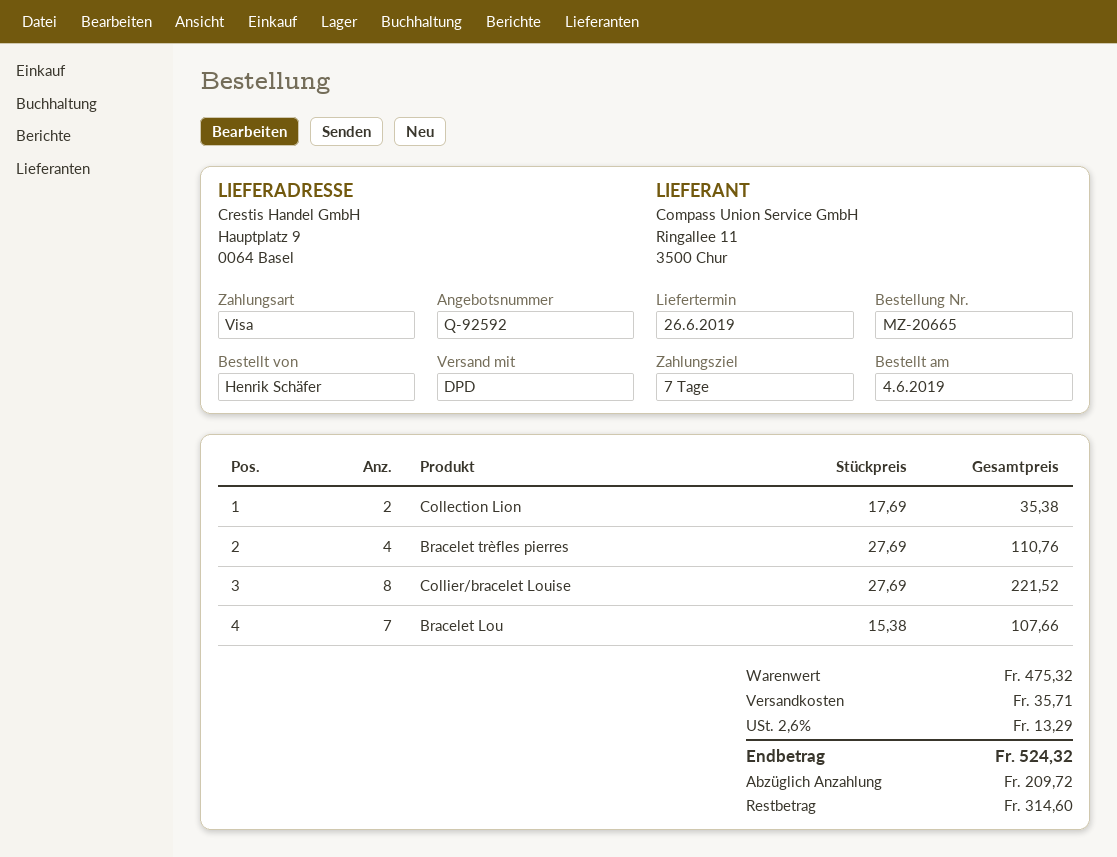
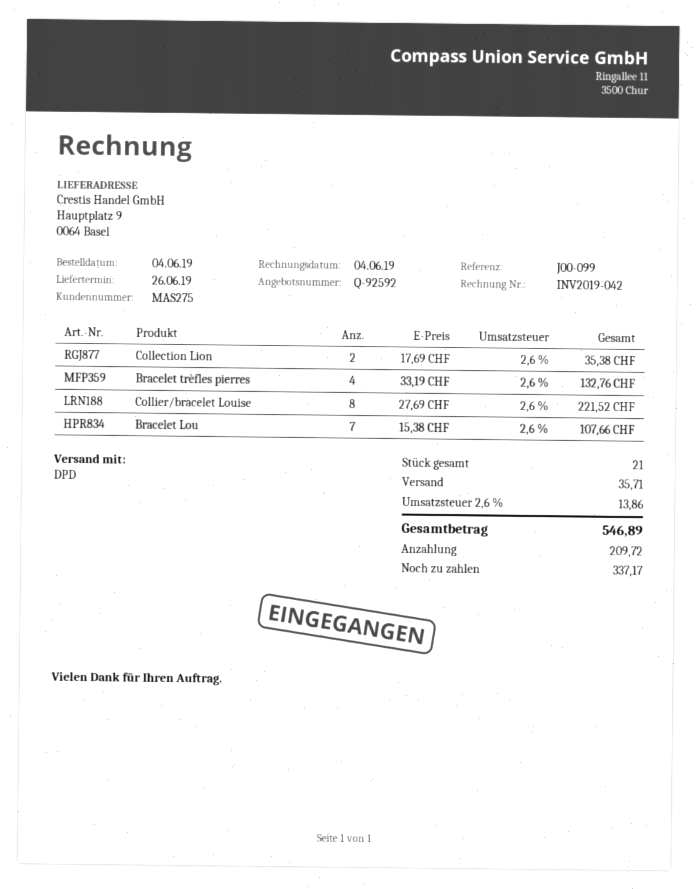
Bracelet trèfles pierres: 4 x 27.69 = 110.76 -> 4 x 33.19 = 132.76
tax: 2.6% = 13.29 -> 2.6% = 13.86
total: 524.32 -> 546.89
balance: 314.60 -> 337.17

